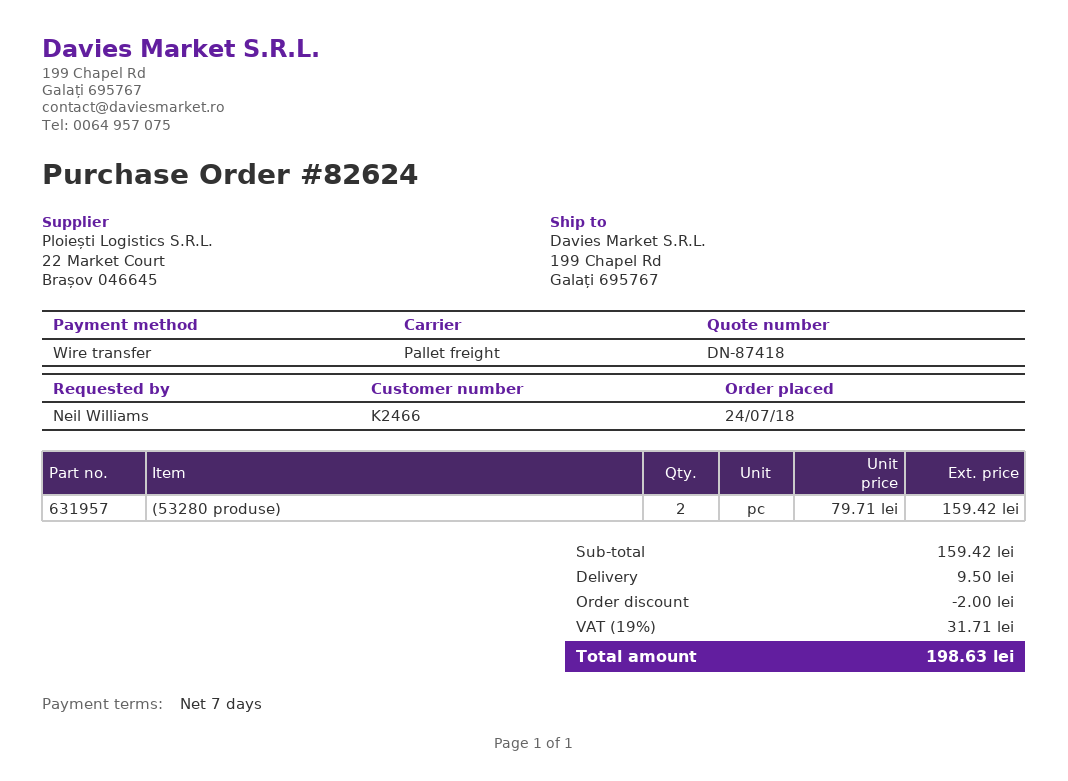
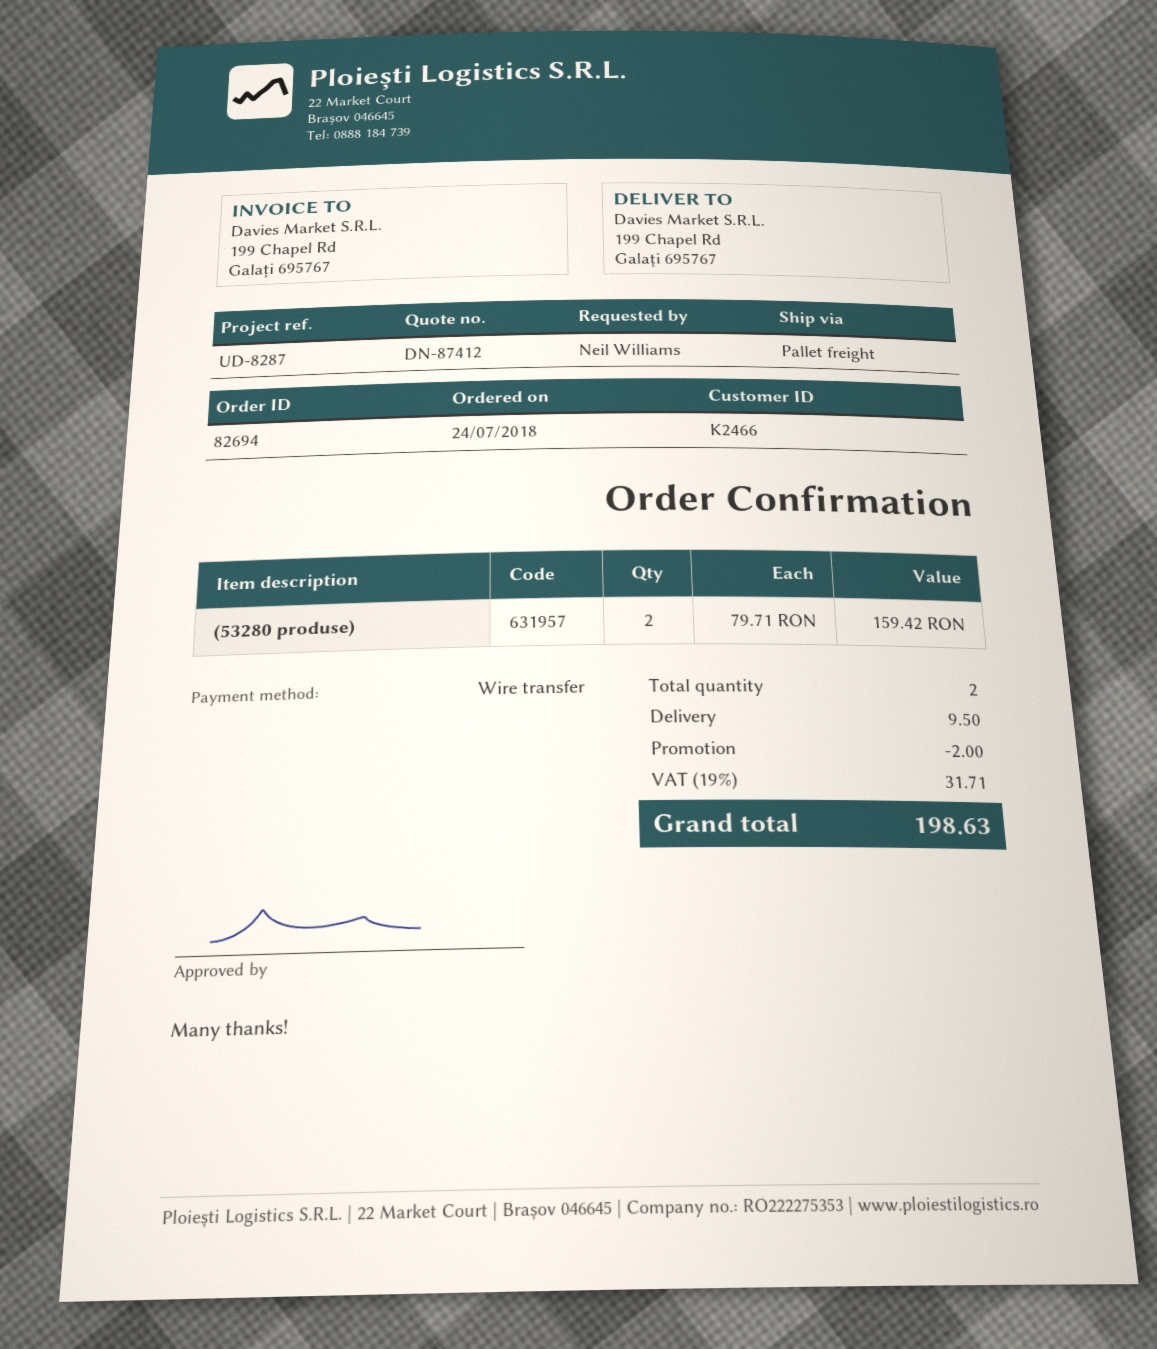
quote number: DN-87418 -> DN-87412
order number: 82624 -> 82694

